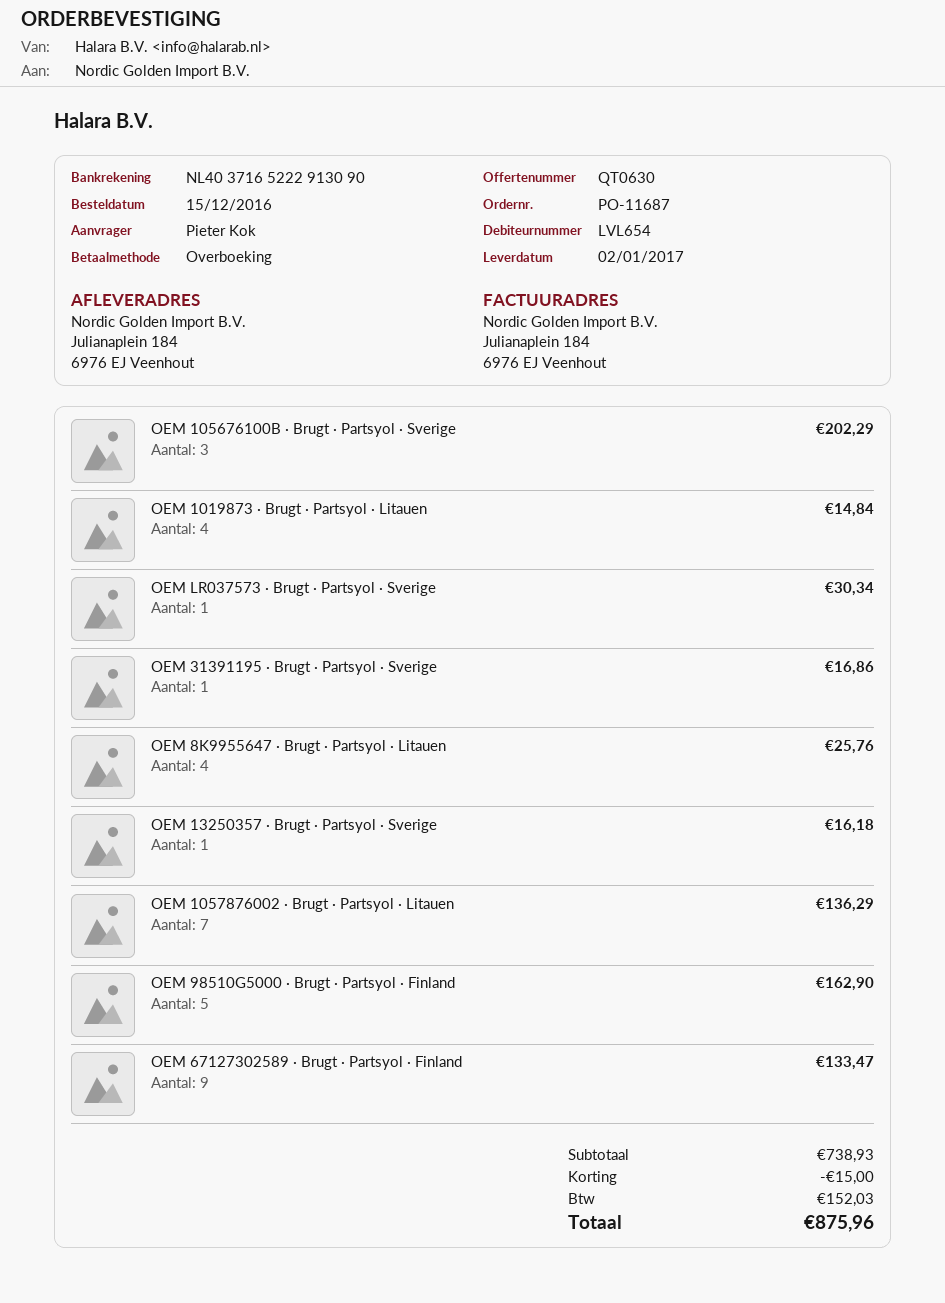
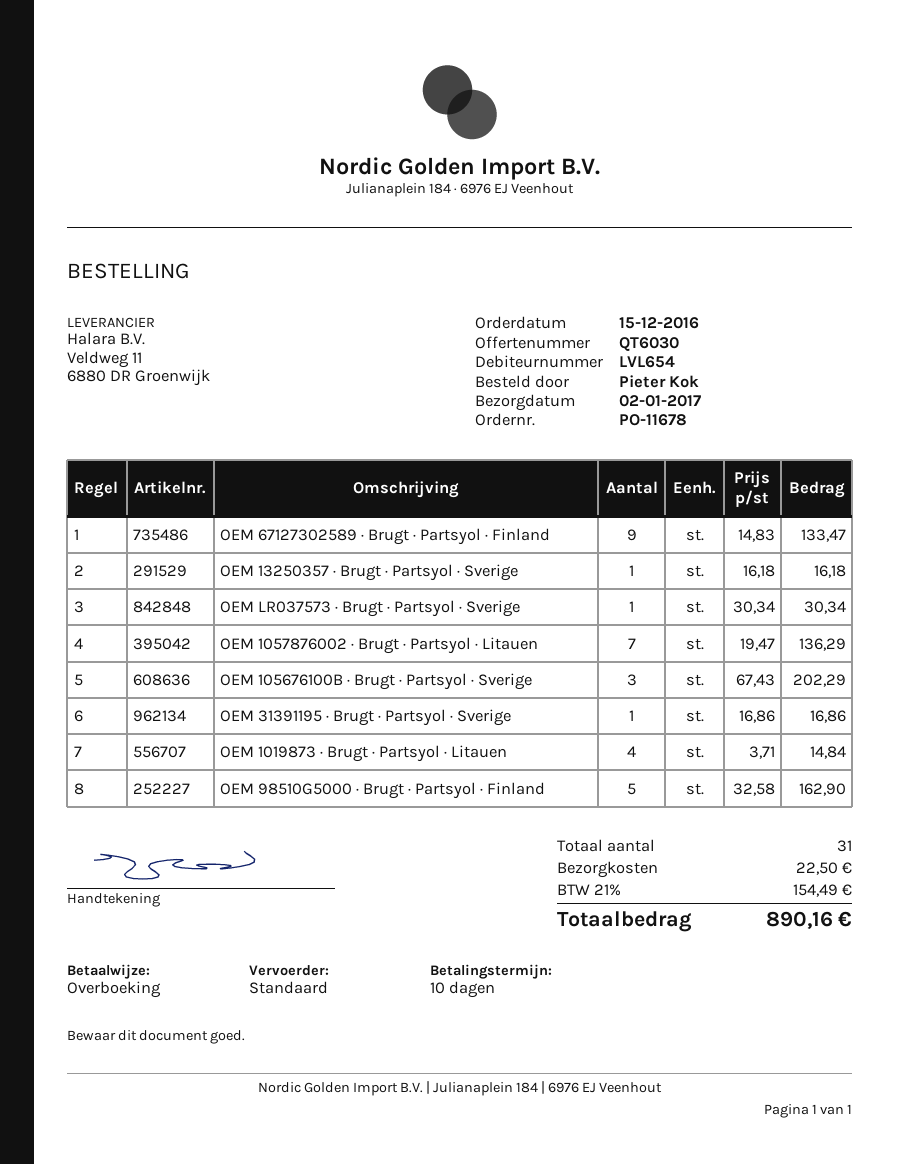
quote number: QT0630 -> QT6030
order number: PO-11687 -> PO-11678
OEM 8K9955647 · Brugt · Partsyol · Litauen: 4 for 25.76 -> none
discount: 15.00 -> none
shipping: none -> 22.50
tax: 152.03 -> 154.49
total: 875.96 -> 890.16

